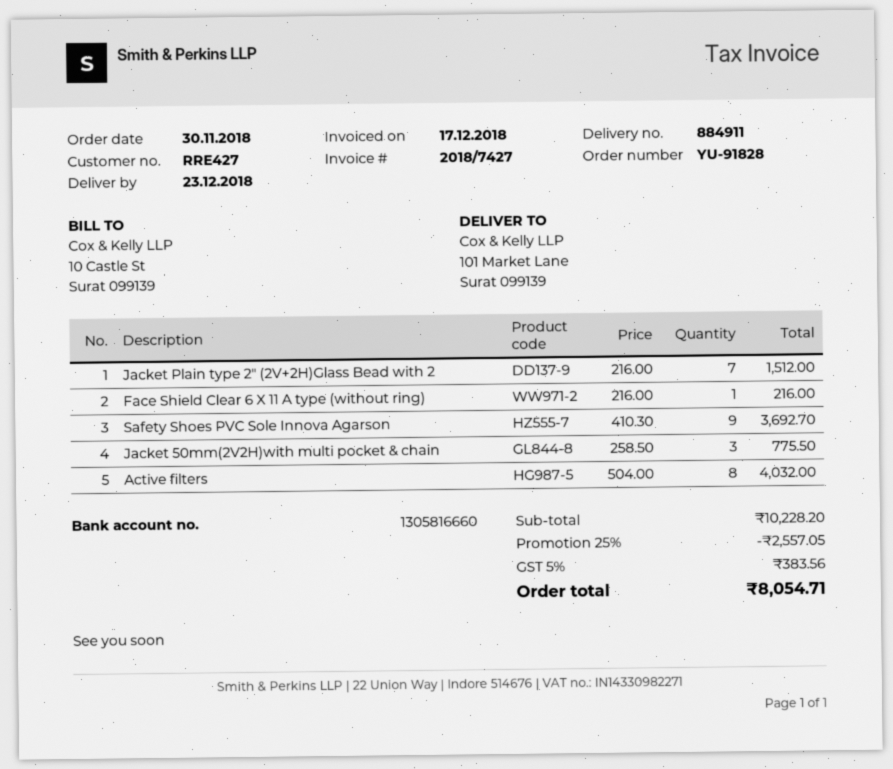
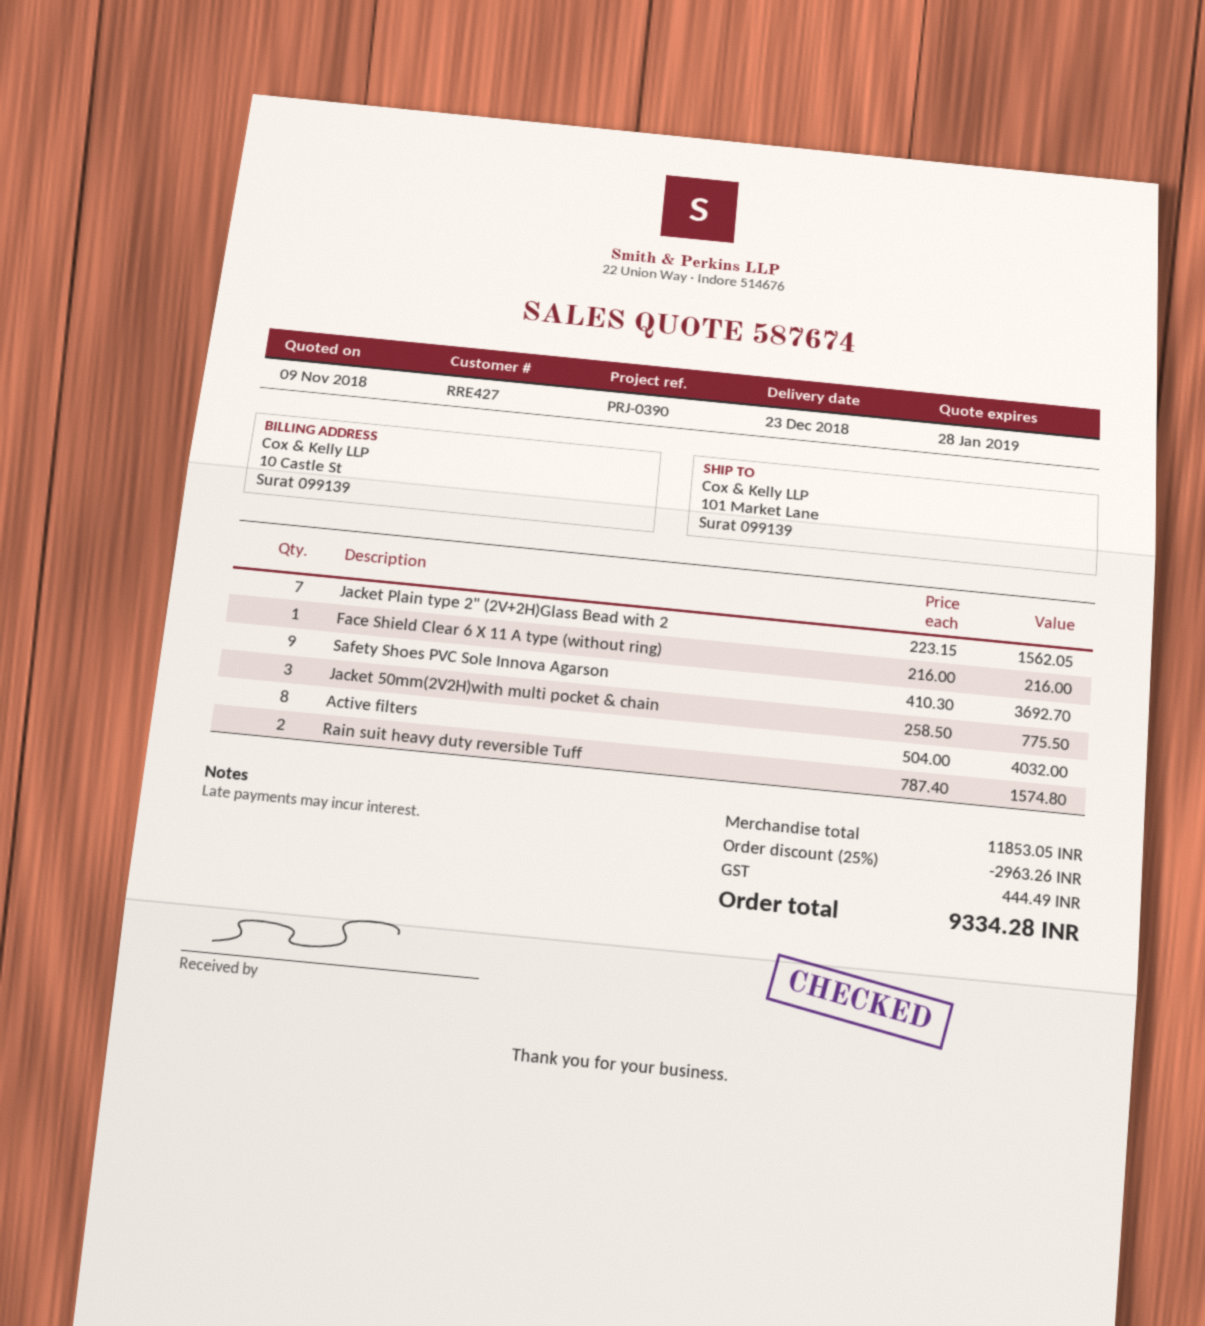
Jacket Plain type 2" (2V+2H)Glass Bead with 2: 7 x 216.00 = 1512.00 -> 7 x 223.15 = 1562.05
Rain suit heavy duty reversible Tuff: none -> 2 x 787.40 = 1574.80
subtotal: 10228.20 -> 11853.05
discount: 25% = 2557.05 -> 25% = 2963.26
tax: 383.56 -> 444.49
total: 8054.71 -> 9334.28

